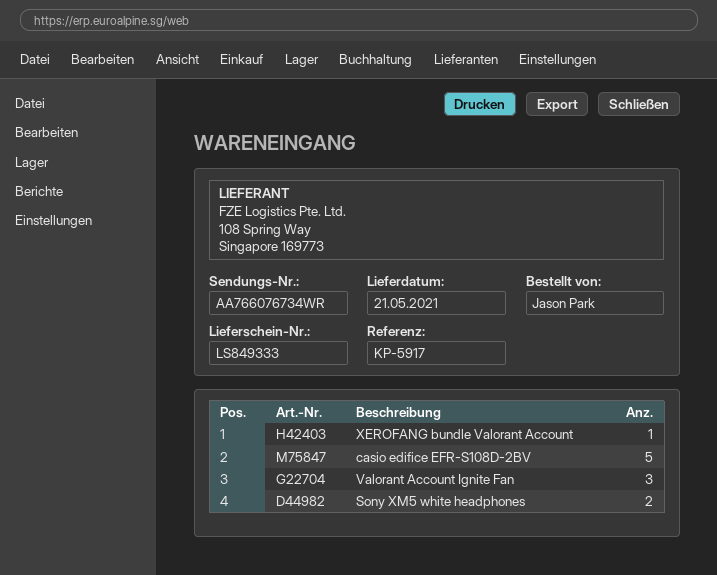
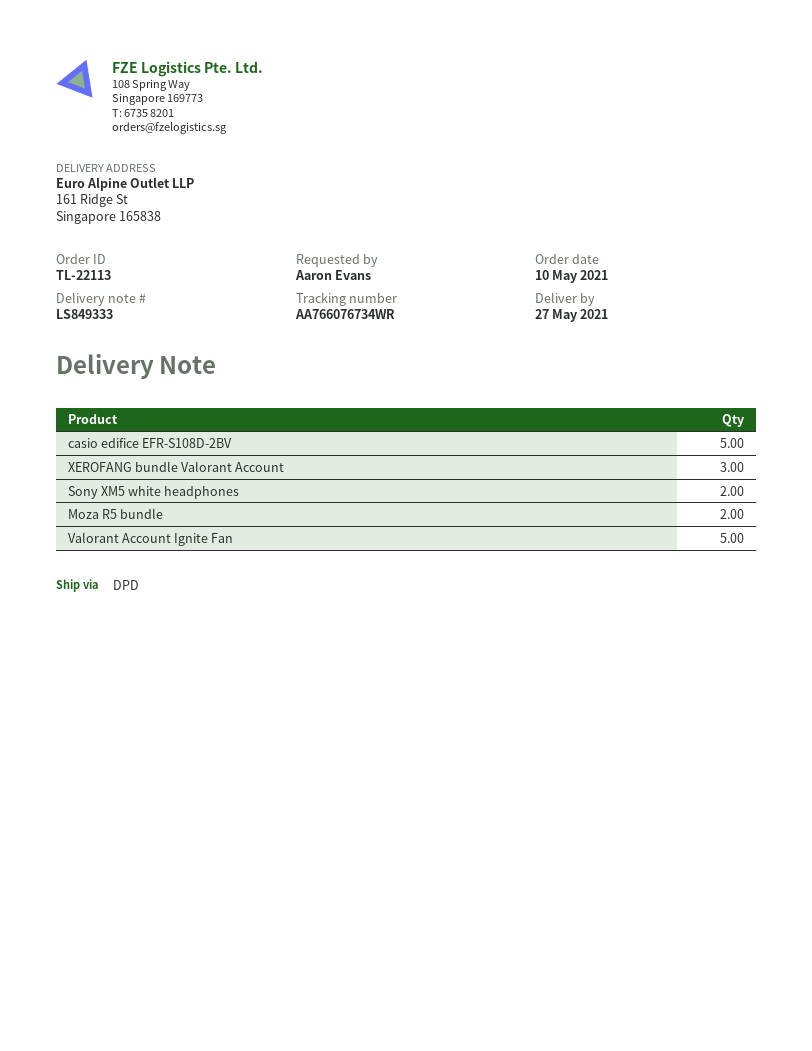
delivery date: 2021-05-21 -> 2021-05-27
ordered by: Jason Park -> Aaron Evans
XEROFANG bundle Valorant Account: 1 -> 3
Valorant Account Ignite Fan: 3 -> 5
Moza R5 bundle: none -> 2

